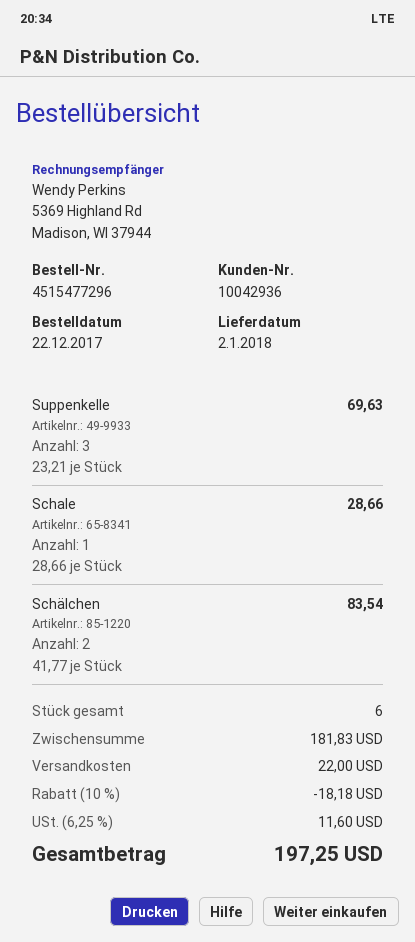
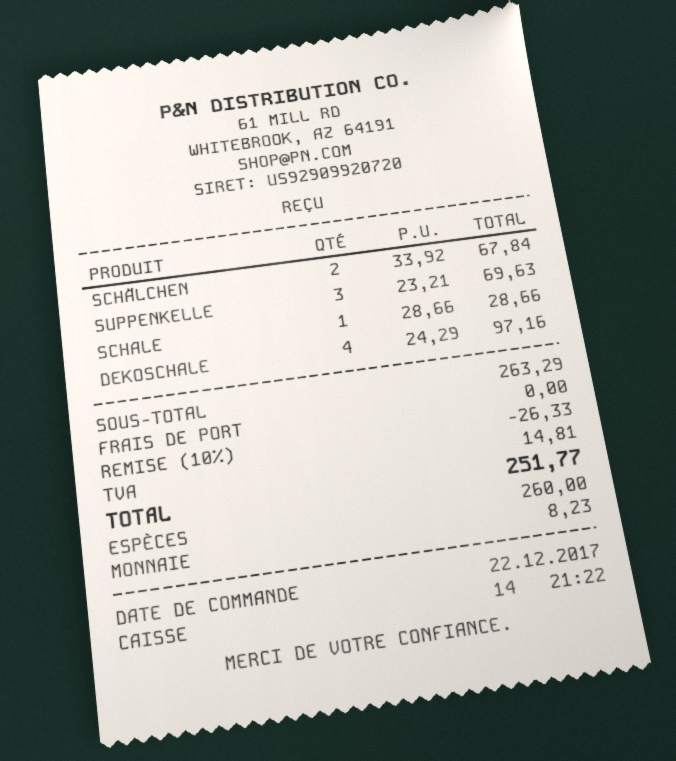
Schälchen: 2 x 41.77 = 83.54 -> 2 x 33.92 = 67.84
DEKOSCHALE: none -> 4 x 24.29 = 97.16
subtotal: 181.83 -> 263.29
discount: 10% = 18.18 -> 10% = 26.33
shipping: 22.00 -> 0.00
tax: 11.60 -> 14.81
total: 197.25 -> 251.77

